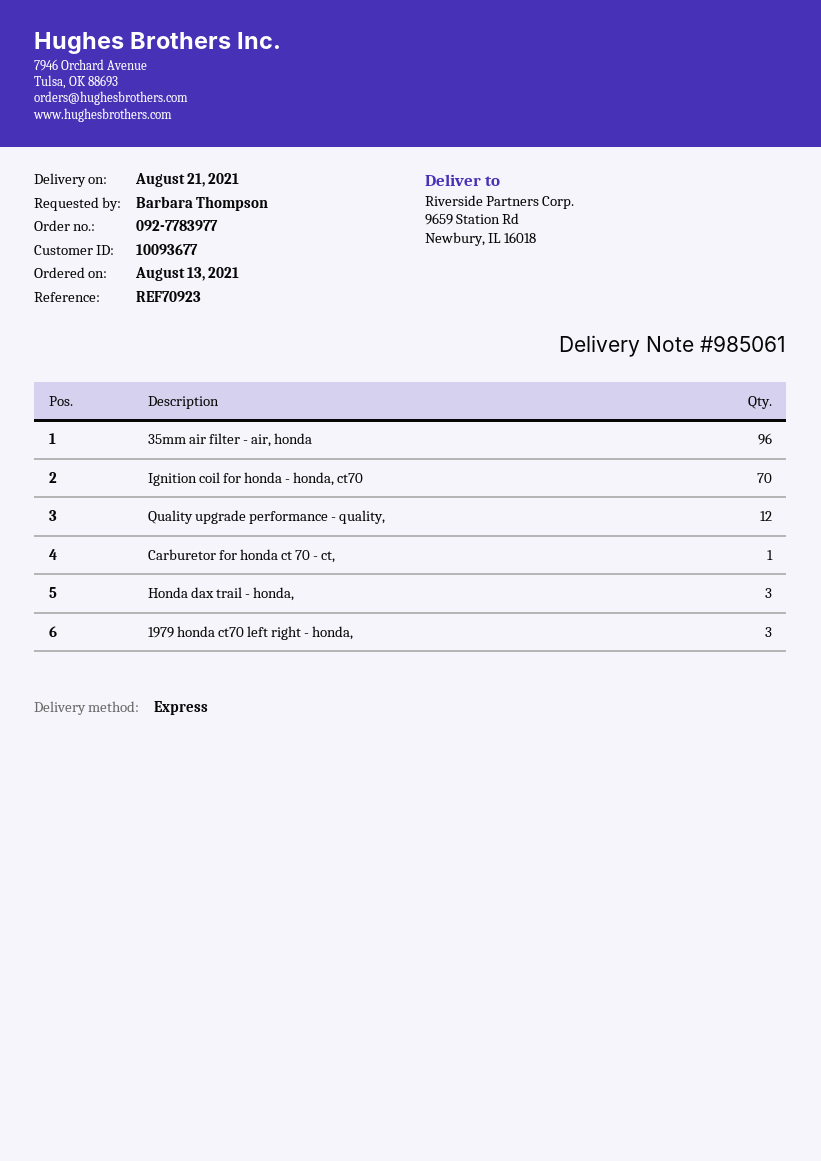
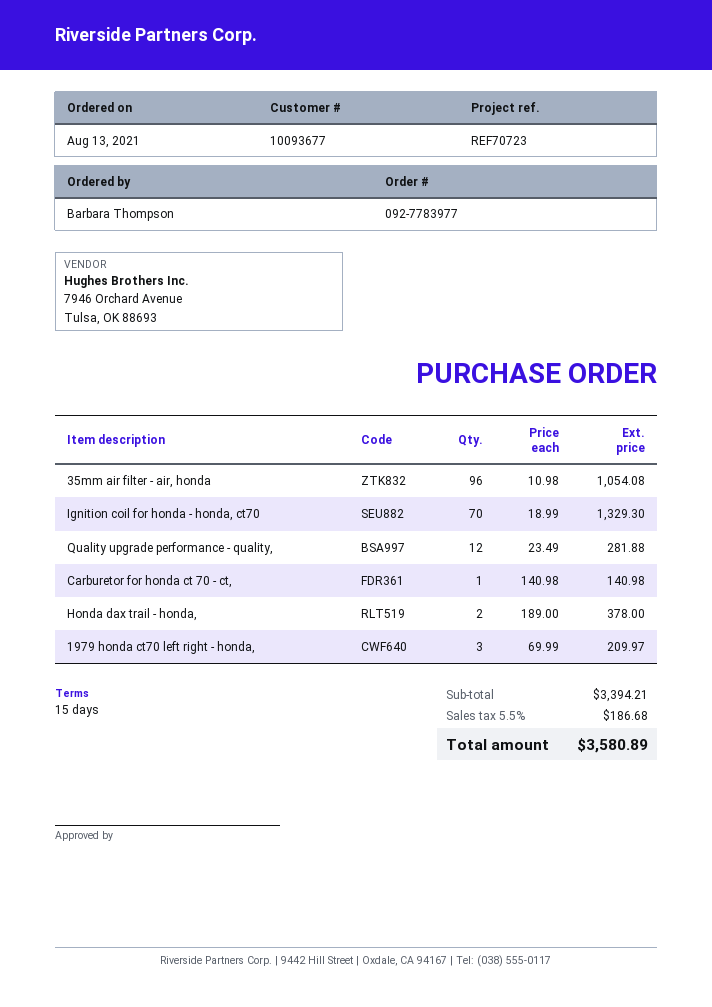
reference: REF70923 -> REF70723
Honda dax trail - honda,: 3 -> 2

